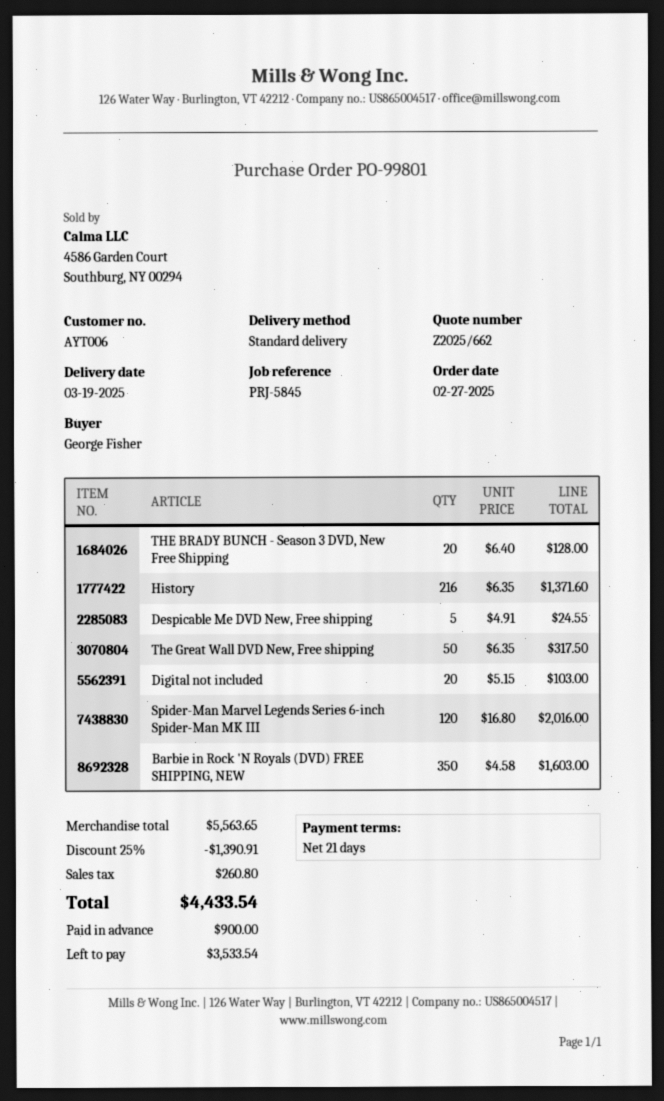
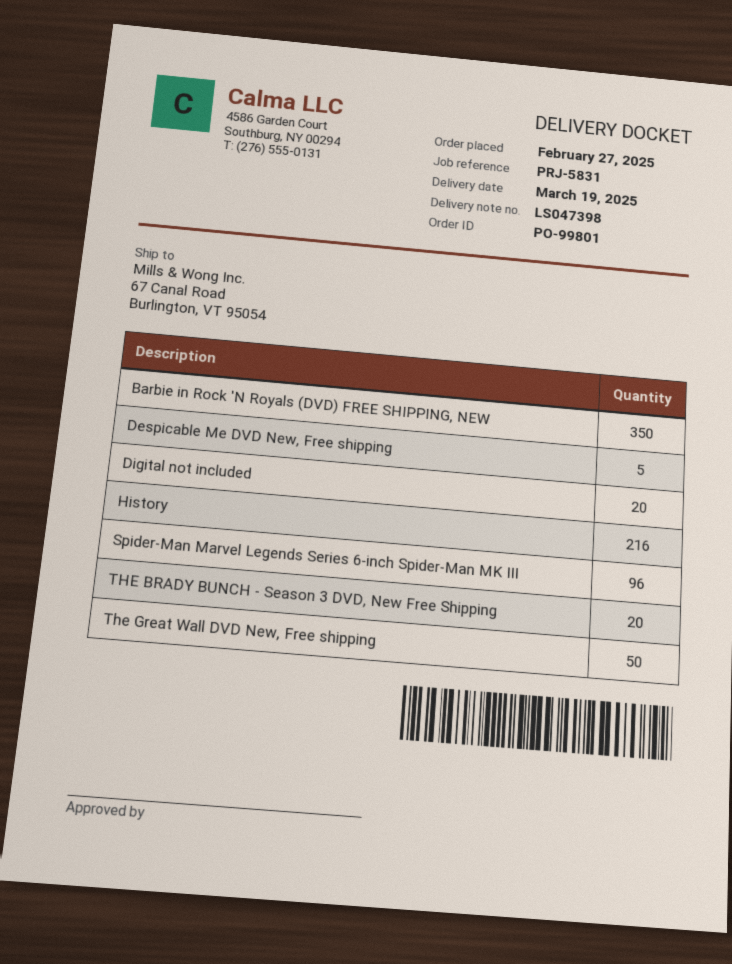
reference: PRJ-5845 -> PRJ-5831
Spider-Man Marvel Legends Series 6-inch Spider-Man MK III: 120 -> 96

